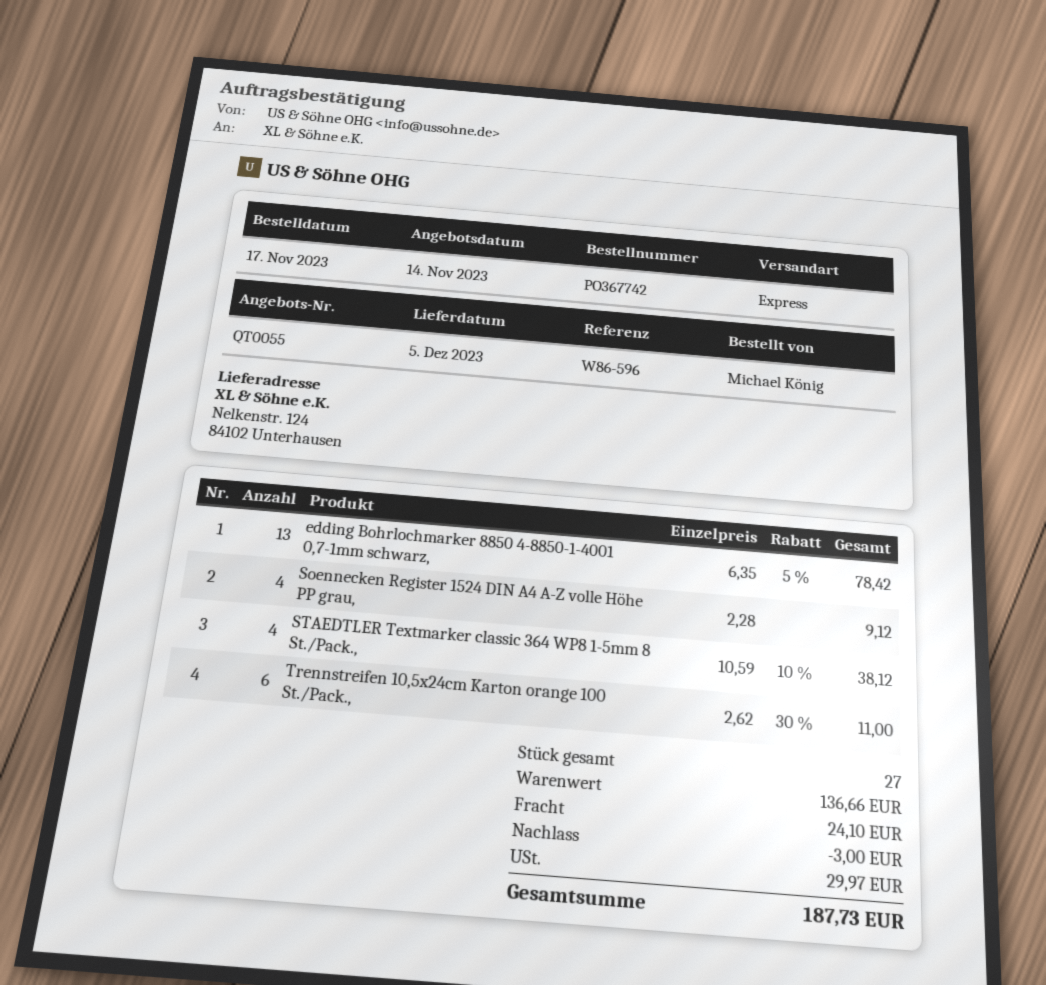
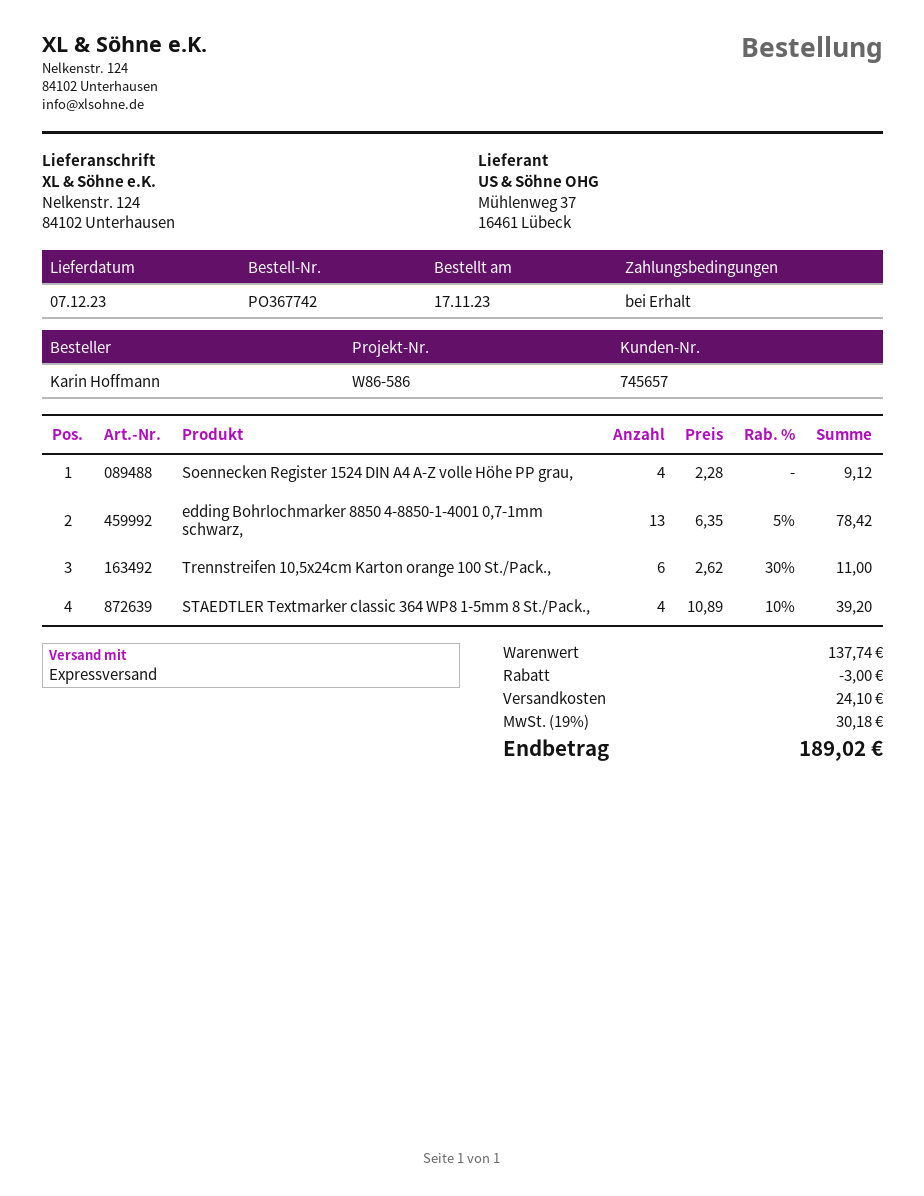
delivery date: 2023-12-05 -> 2023-12-07
reference: W86-596 -> W86-586
ordered by: Michael König -> Karin Hoffmann
STAEDTLER Textmarker classic 364 WP8 1-5mm 8 St./Pack.,: 4 x 10.59 - 10% = 38.12 -> 4 x 10.89 - 10% = 39.20
subtotal: 136.66 -> 137.74
tax: 29.97 -> 30.18
total: 187.73 -> 189.02

